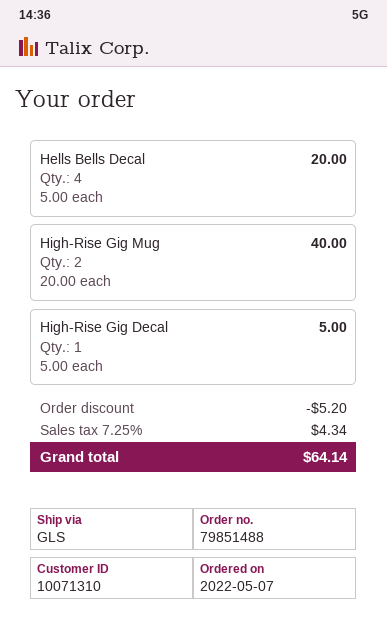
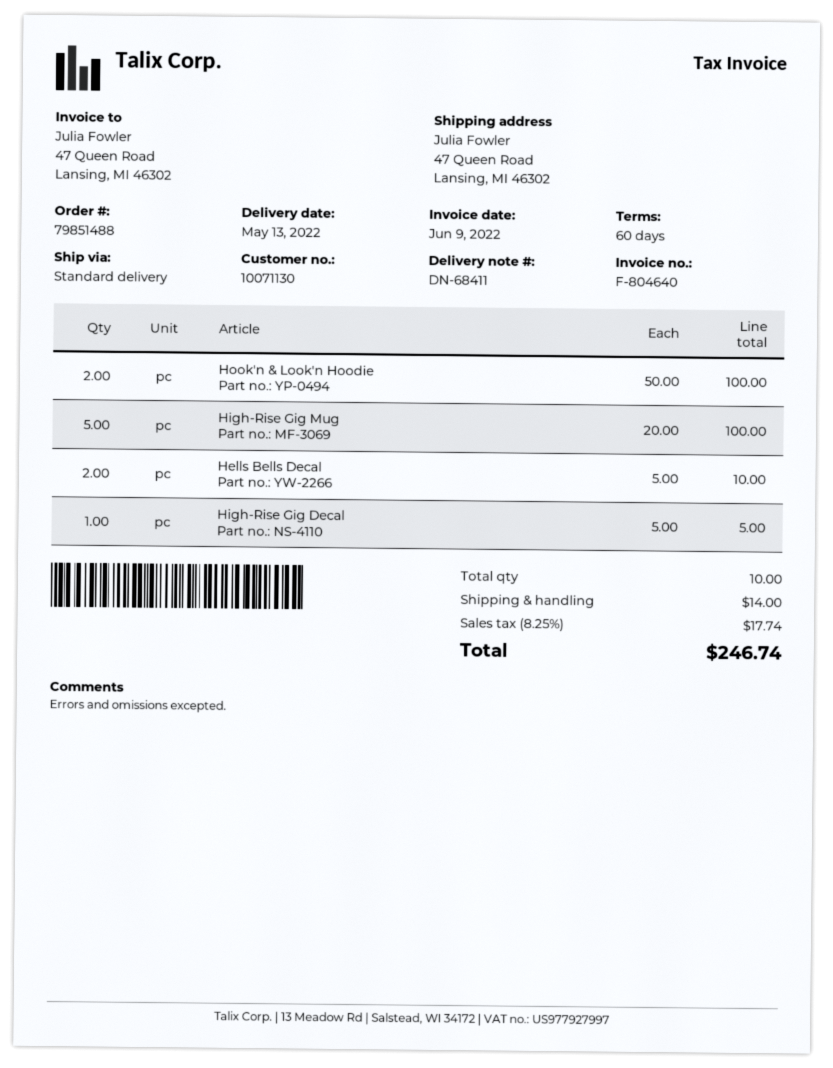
customer number: 10071310 -> 10071130
shipping method: GLS -> standard
Hells Bells Decal: 4 x 5.00 = 20.00 -> 2 x 5.00 = 10.00
High-Rise Gig Mug: 2 x 20.00 = 40.00 -> 5 x 20.00 = 100.00
Hook'n & Look'n Hoodie: none -> 2 x 50.00 = 100.00
discount: 5.20 -> none
shipping: none -> 14.00
tax: 7.25% = 4.34 -> 8.25% = 17.74
total: 64.14 -> 246.74

